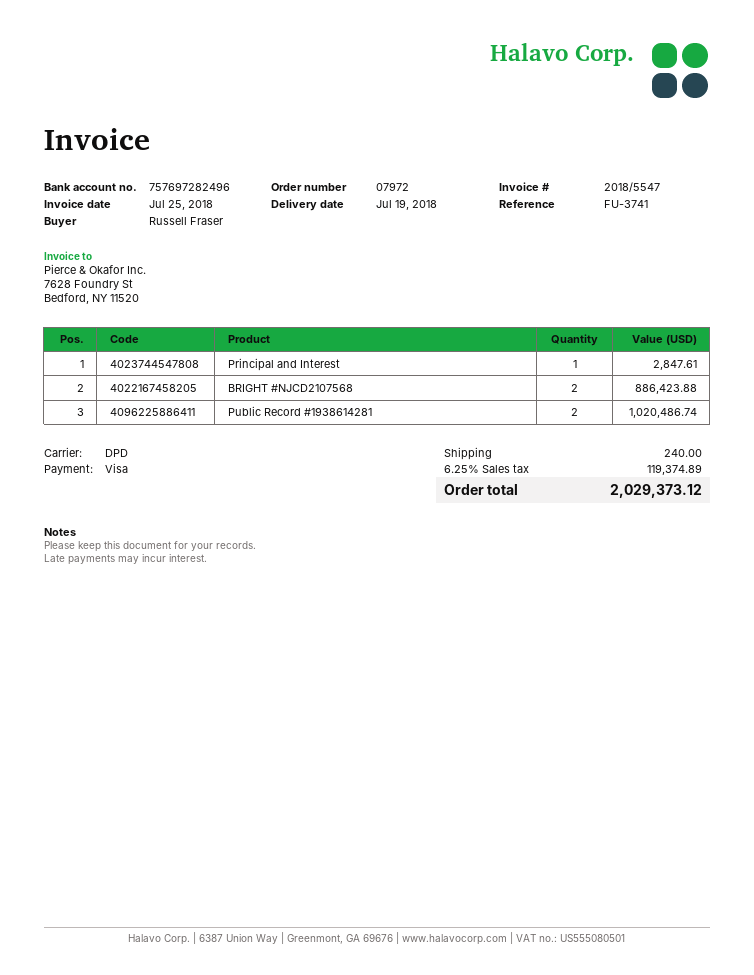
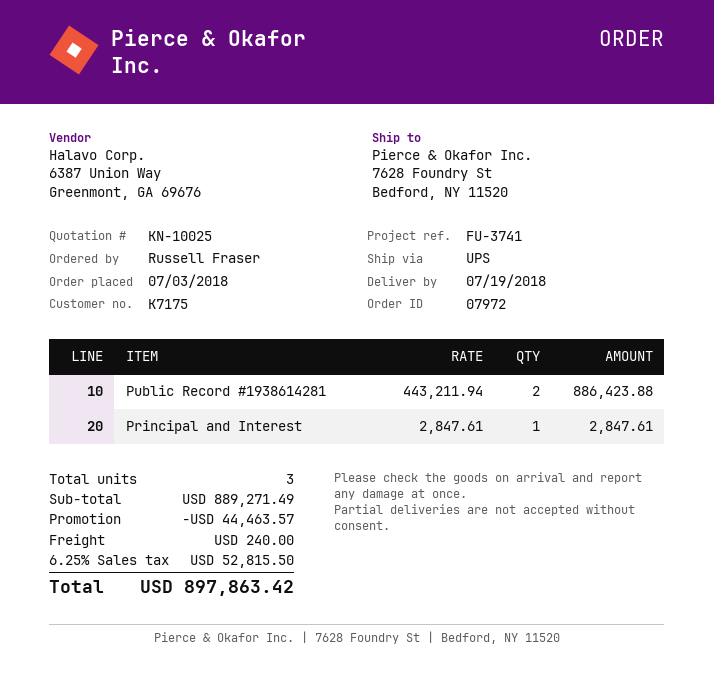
shipping method: DPD -> UPS
BRIGHT #NJCD2107568: 2 for 886423.88 -> none
Public Record #1938614281: 2 for 1020486.74 -> 2 for 886423.88
discount: none -> 44463.57
tax: 6.25% = 119374.89 -> 6.25% = 52815.50
total: 2029373.12 -> 897863.42

